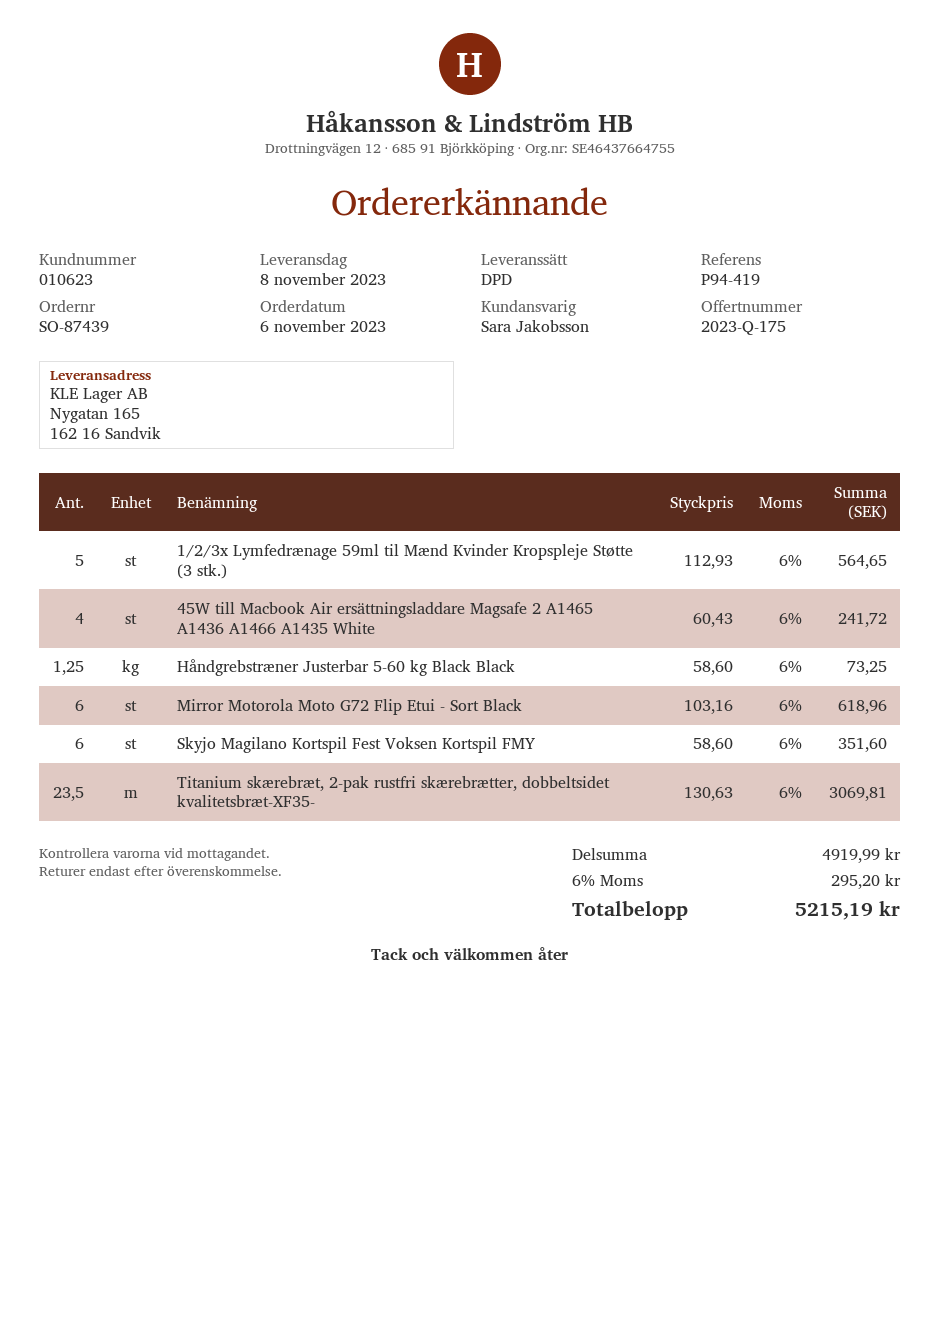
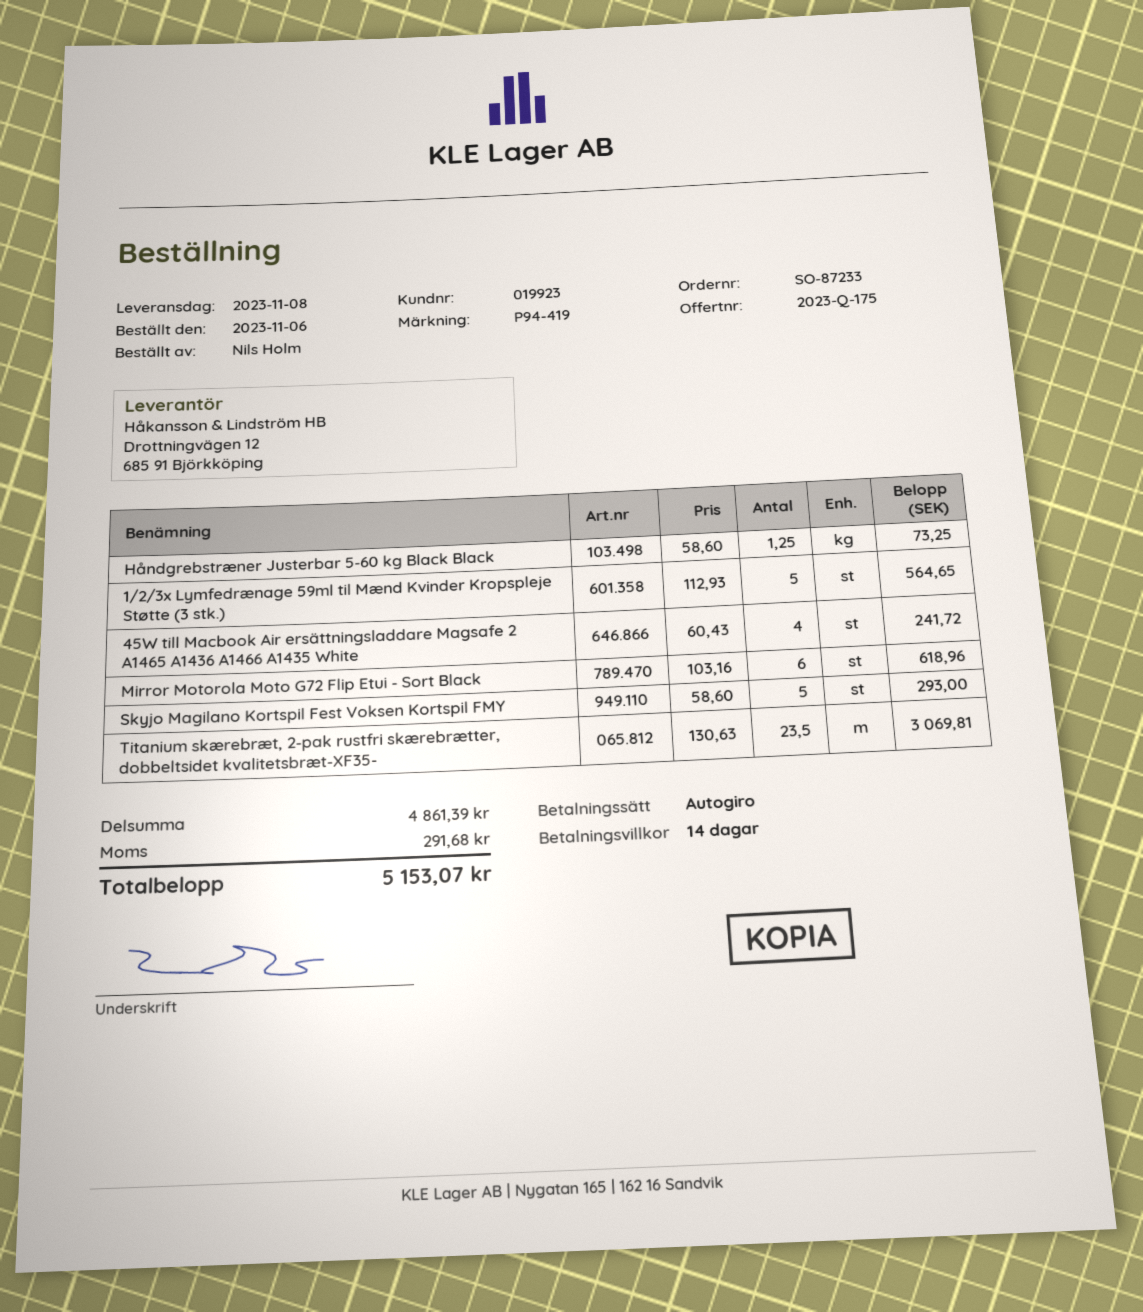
order number: SO-87439 -> SO-87233
customer number: 010623 -> 019923
Skyjo Magilano Kortspil Fest Voksen Kortspil FMY: 6 x 58.60 = 351.60 -> 5 x 58.60 = 293.00
subtotal: 4919.99 -> 4861.39
tax: 295.20 -> 291.68
total: 5215.19 -> 5153.07

